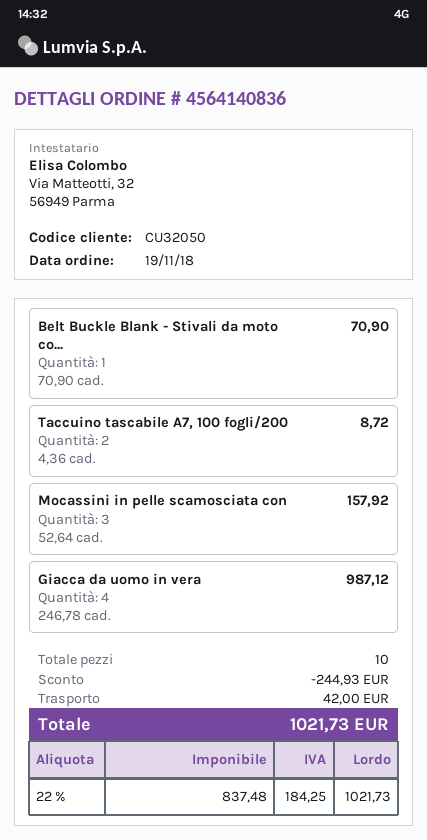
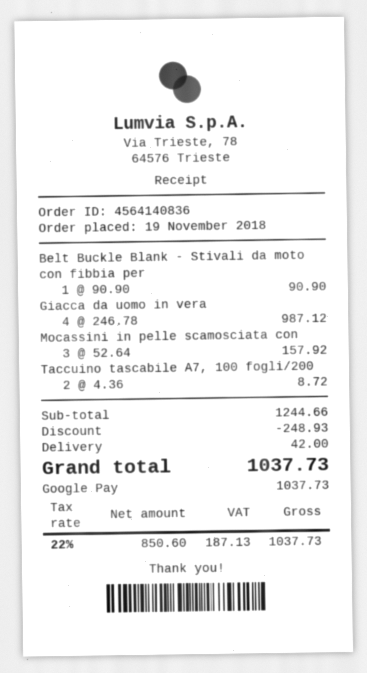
Belt Buckle Blank - Stivali da moto co...: 1 x 70.90 = 70.90 -> 1 x 90.90 = 90.90
discount: 244.93 -> 248.93
net: 837.48 -> 850.60
tax: 22% = 184.25 -> 22% = 187.13
total: 1021.73 -> 1037.73

